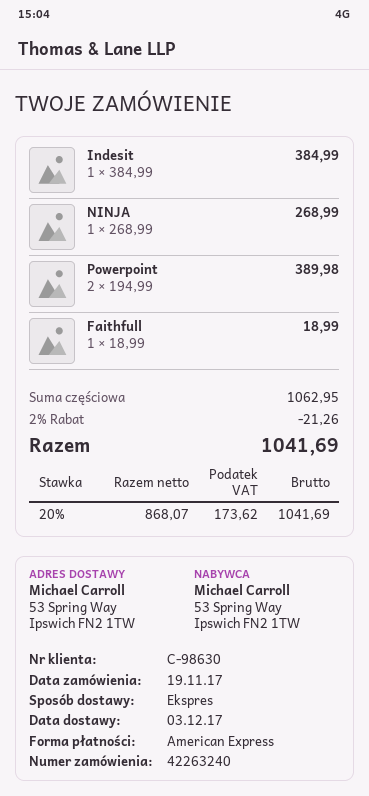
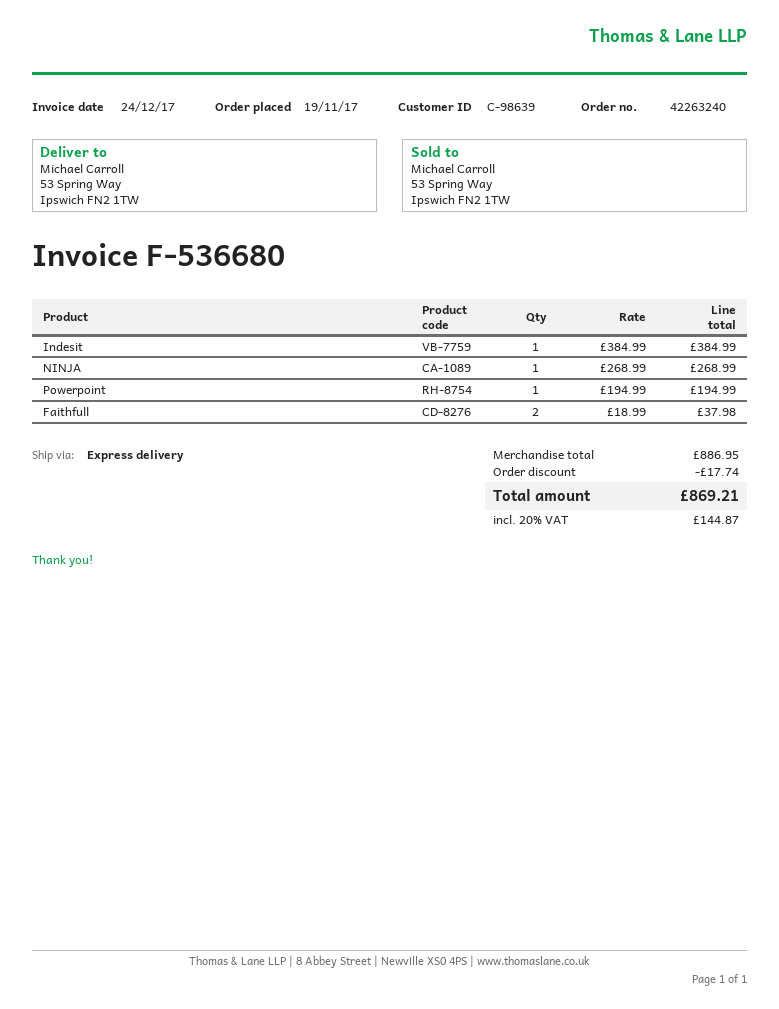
customer number: C-98630 -> C-98639
Powerpoint: 2 x 194.99 = 389.98 -> 1 x 194.99 = 194.99
Faithfull: 1 x 18.99 = 18.99 -> 2 x 18.99 = 37.98
subtotal: 1062.95 -> 886.95
discount: 21.26 -> 17.74
tax: 20% = 173.62 -> 20% = 144.87
total: 1041.69 -> 869.21

